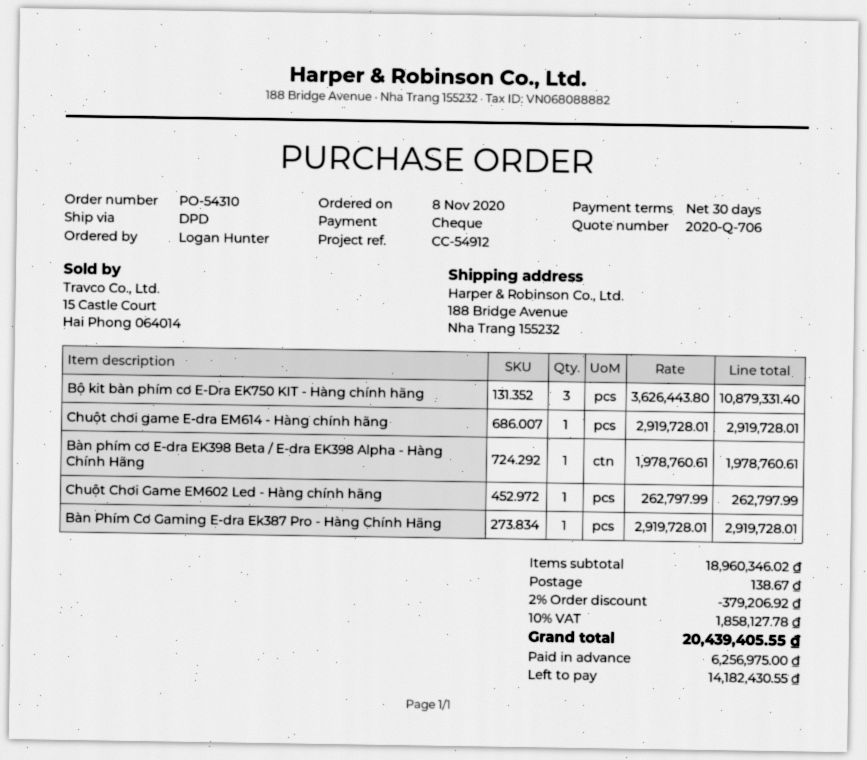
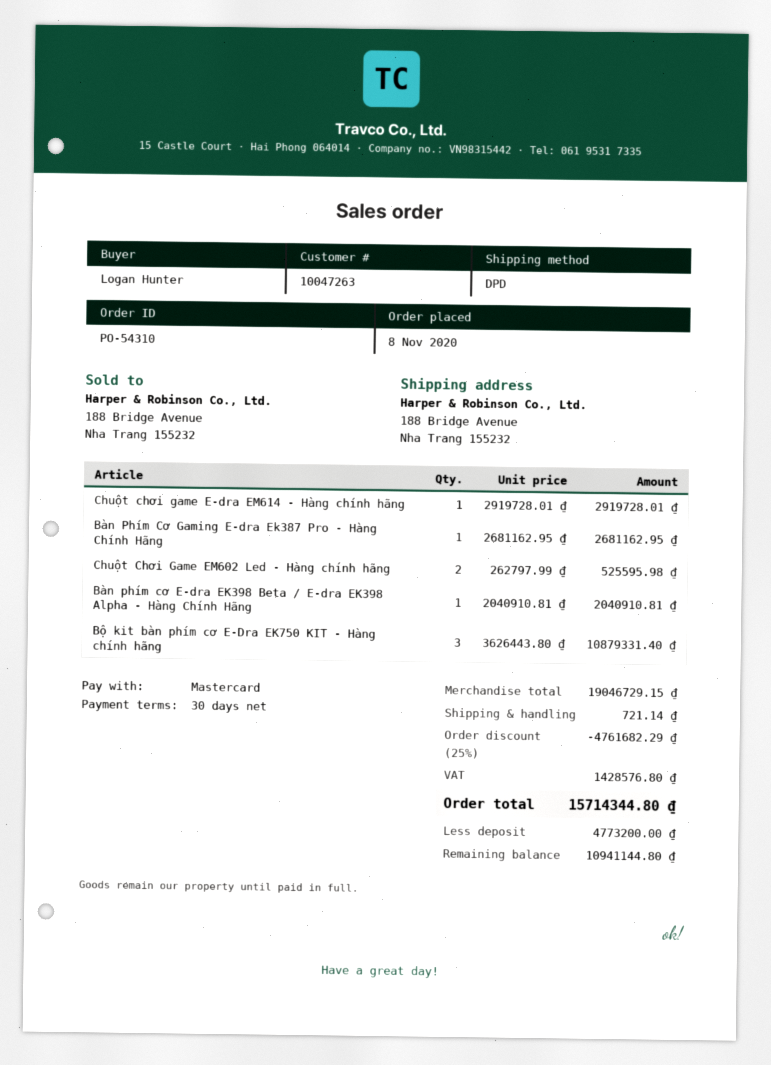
payment method: cheque -> Mastercard
Bàn phím cơ E-dra EK398 Beta / E-dra EK398 Alpha - Hàng Chính Hãng: 1 x 1978760.61 = 1978760.61 -> 1 x 2040910.81 = 2040910.81
Chuột Chơi Game EM602 Led - Hàng chính hãng: 1 x 262797.99 = 262797.99 -> 2 x 262797.99 = 525595.98
Bàn Phím Cơ Gaming E-dra Ek387 Pro - Hàng Chính Hãng: 1 x 2919728.01 = 2919728.01 -> 1 x 2681162.95 = 2681162.95
subtotal: 18960346.02 -> 19046729.15
discount: 2% = 379206.92 -> 25% = 4761682.29
shipping: 138.67 -> 721.14
tax: 1858127.78 -> 1428576.80
total: 20439405.55 -> 15714344.80
deposit: 6256975.00 -> 4773200.00
balance: 14182430.55 -> 10941144.80

